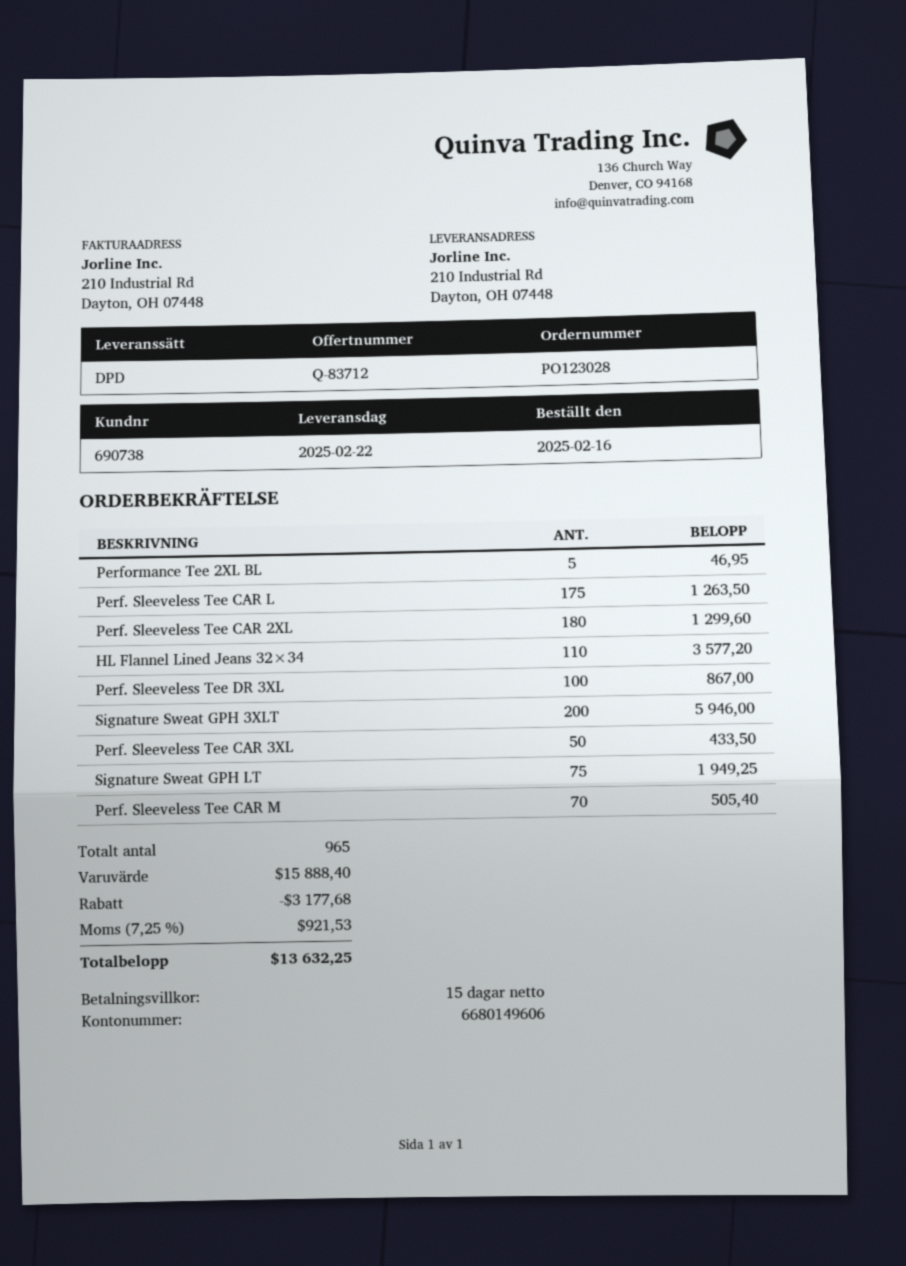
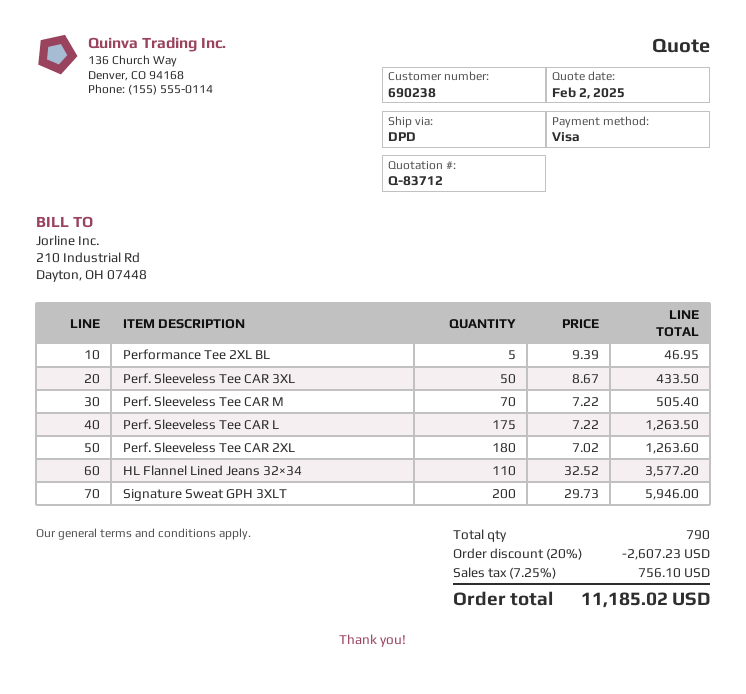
customer number: 690738 -> 690238
Perf. Sleeveless Tee CAR 2XL: 180 for 1299.60 -> 180 for 1263.60
Perf. Sleeveless Tee DR 3XL: 100 for 867.00 -> none
Signature Sweat GPH LT: 75 for 1949.25 -> none
total quantity: 965 -> 790
discount: 3177.68 -> 2607.23
tax: 7.25% = 921.53 -> 7.25% = 756.10
total: 13632.25 -> 11185.02

